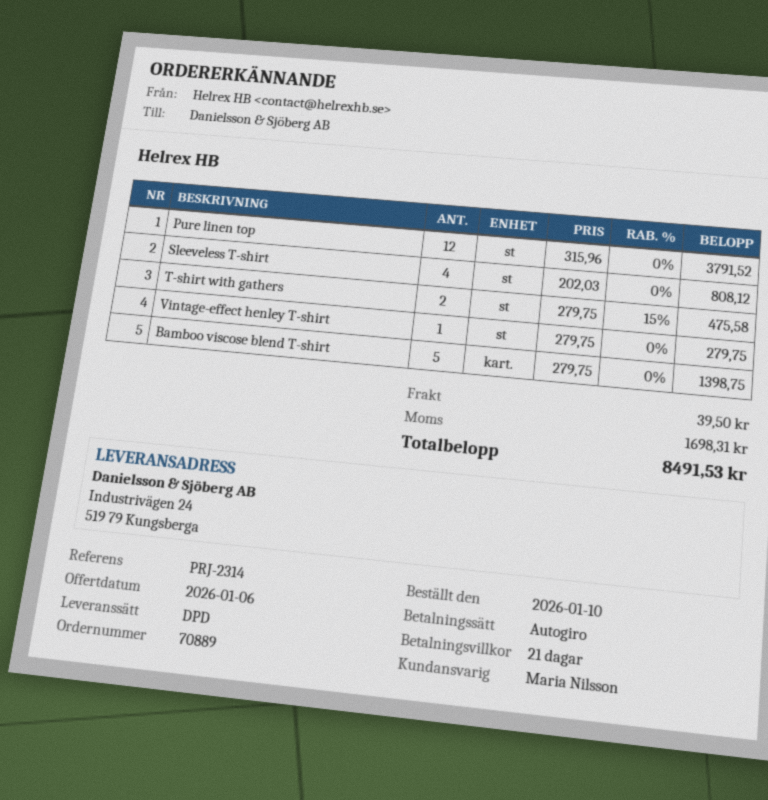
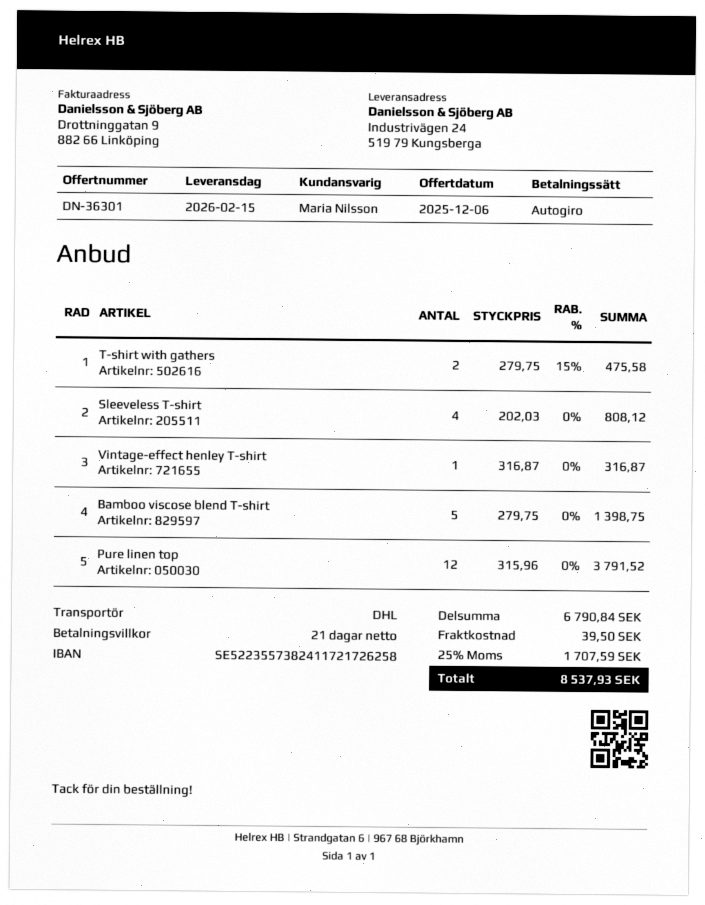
quote date: 2026-01-06 -> 2025-12-06
shipping method: DPD -> DHL
Vintage-effect henley T-shirt: 1 x 279.75 = 279.75 -> 1 x 316.87 = 316.87
tax: 1698.31 -> 1707.59
total: 8491.53 -> 8537.93

